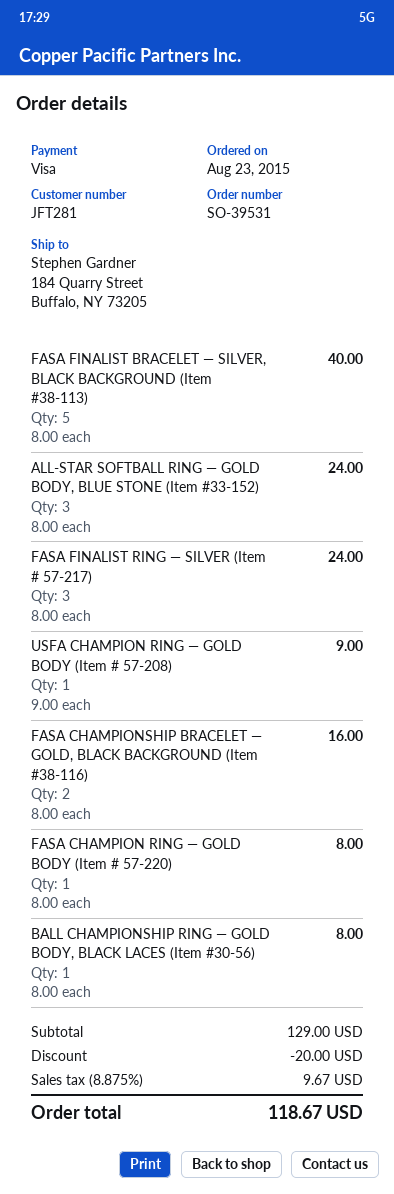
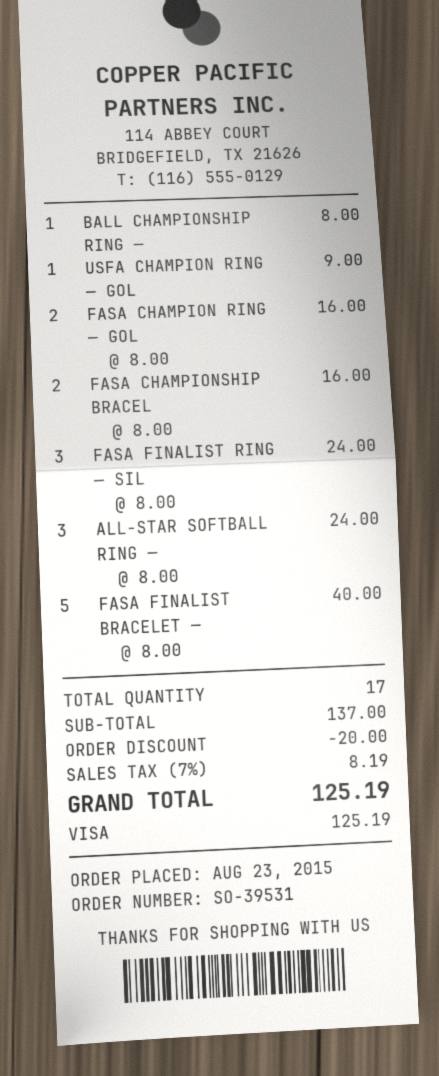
FASA CHAMPION RING — GOLD BODY (Item # 57-220): 1 x 8.00 = 8.00 -> 2 x 8.00 = 16.00
subtotal: 129.00 -> 137.00
tax: 8.875% = 9.67 -> 7% = 8.19
total: 118.67 -> 125.19

